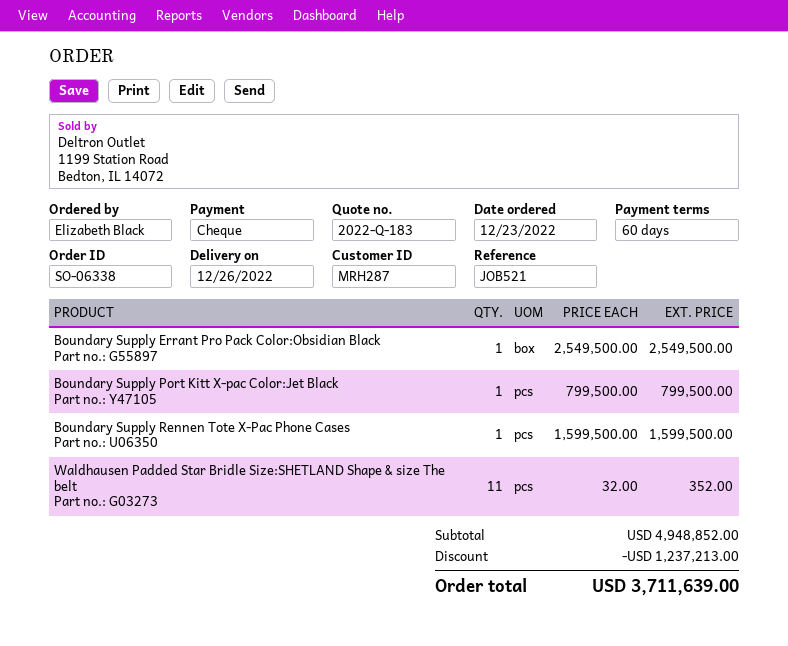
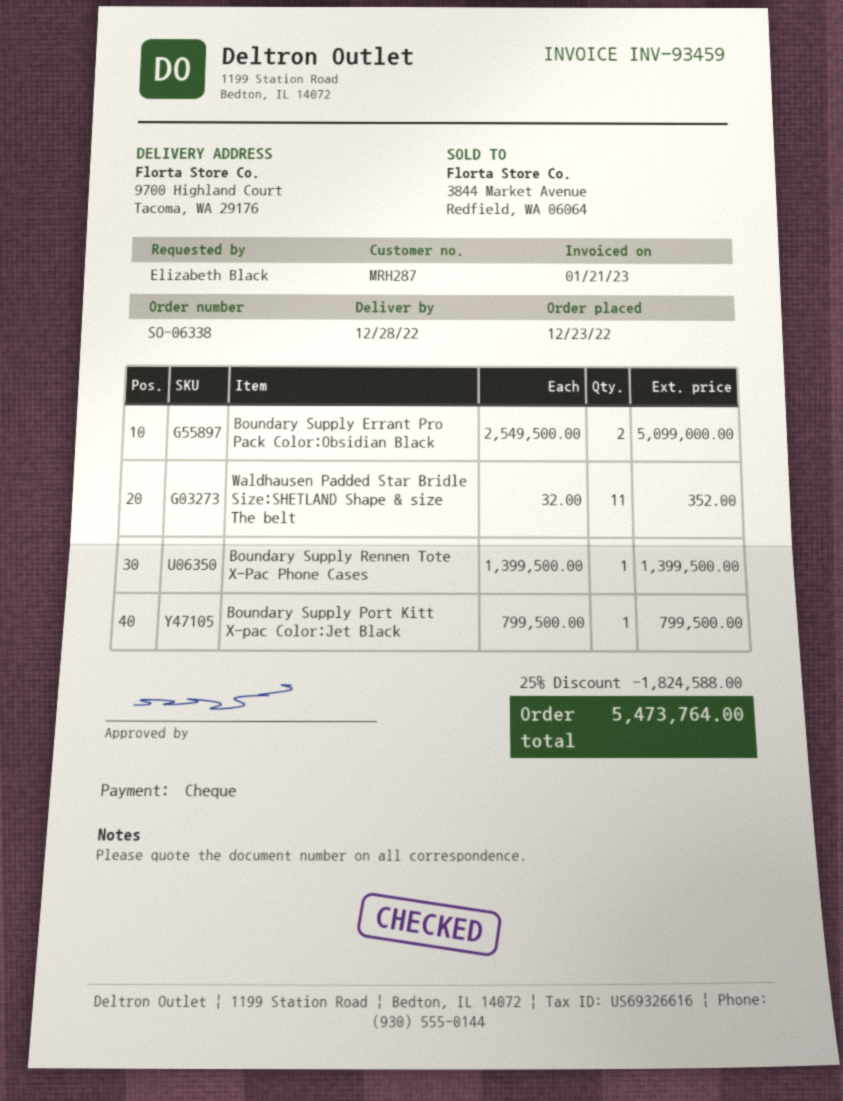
delivery date: 2022-12-26 -> 2022-12-28
Boundary Supply Errant Pro Pack Color:Obsidian Black: 1 x 2549500.00 = 2549500.00 -> 2 x 2549500.00 = 5099000.00
Boundary Supply Rennen Tote X-Pac Phone Cases: 1 x 1599500.00 = 1599500.00 -> 1 x 1399500.00 = 1399500.00
discount: 1237213.00 -> 1824588.00
total: 3711639.00 -> 5473764.00

